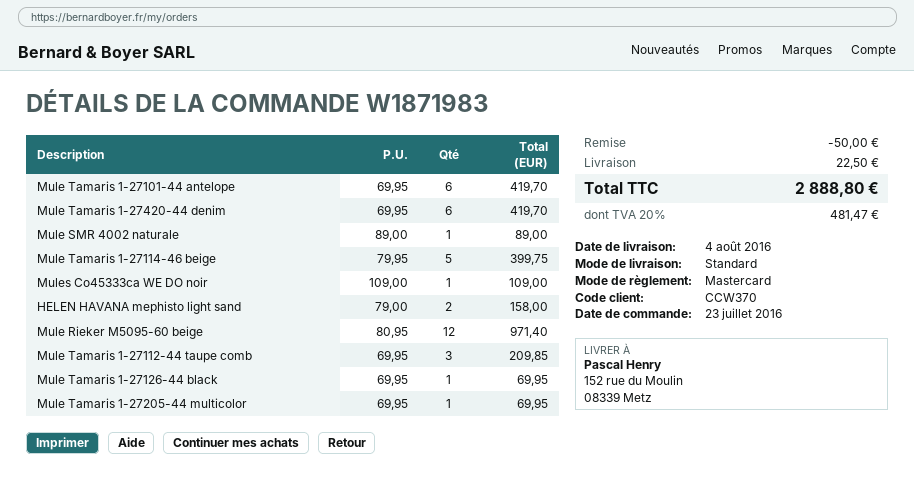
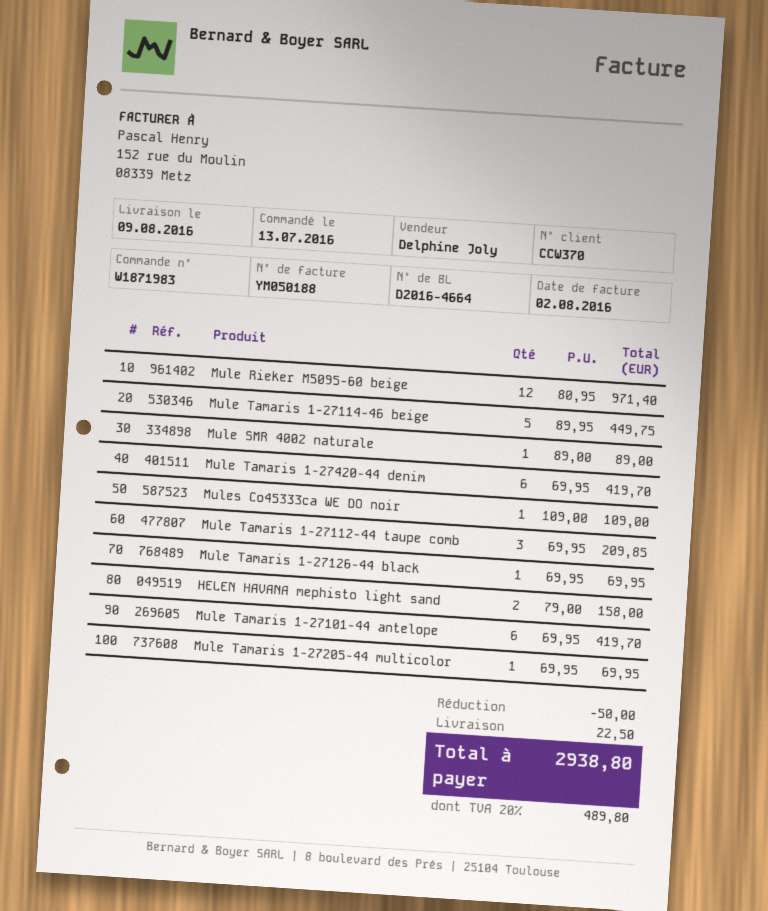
order date: 2016-07-23 -> 2016-07-13
delivery date: 2016-08-04 -> 2016-08-09
Mule Tamaris 1-27114-46 beige: 5 x 79.95 = 399.75 -> 5 x 89.95 = 449.75
tax: 20% = 481.47 -> 20% = 489.80
total: 2888.80 -> 2938.80

